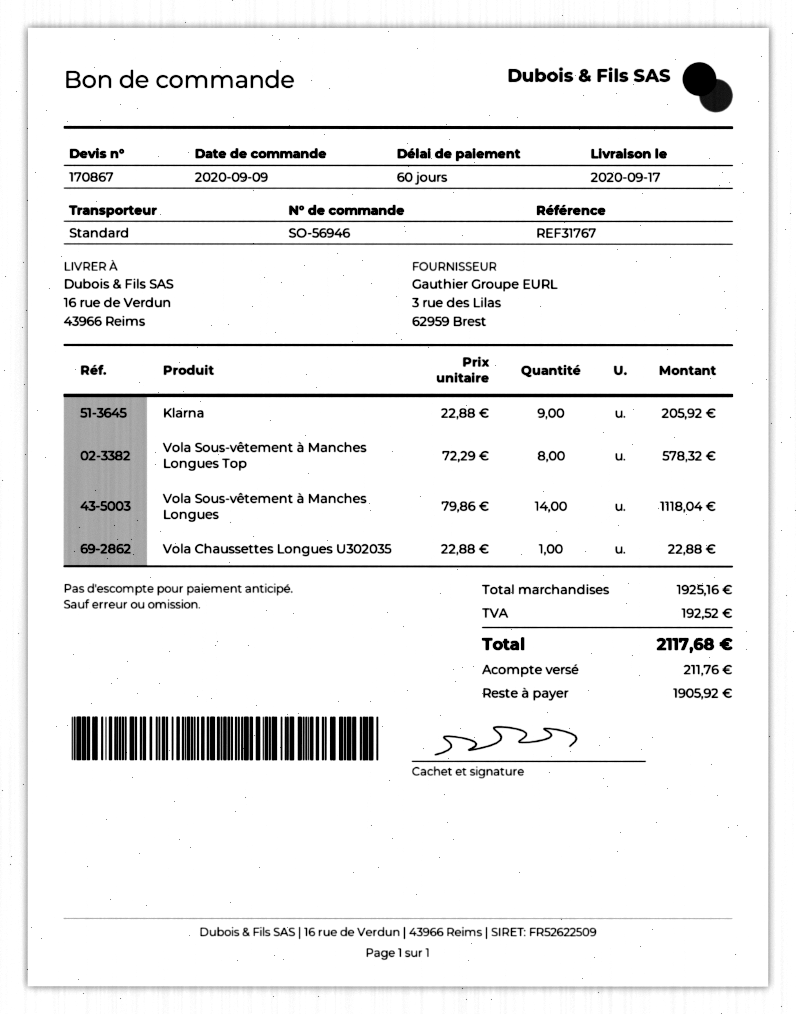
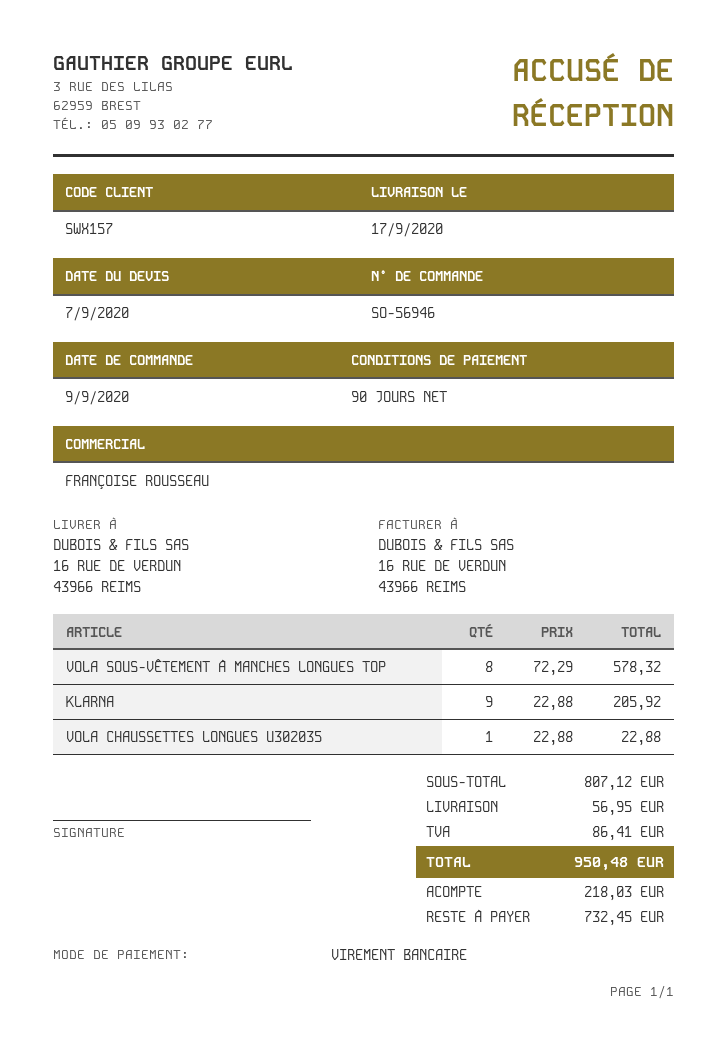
payment terms: 60 days -> 90 days
Vola Sous-vêtement à Manches Longues: 14 x 79.86 = 1118.04 -> none
subtotal: 1925.16 -> 807.12
shipping: none -> 56.95
tax: 192.52 -> 86.41
total: 2117.68 -> 950.48
deposit: 211.76 -> 218.03
balance: 1905.92 -> 732.45

